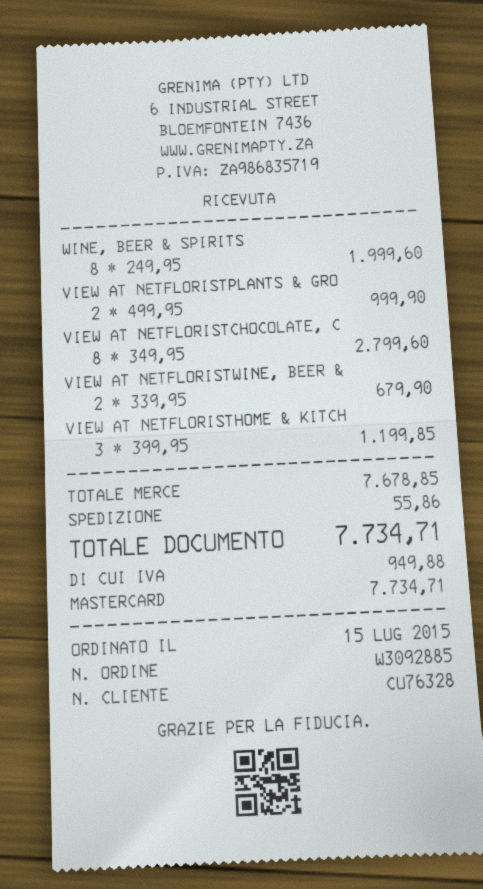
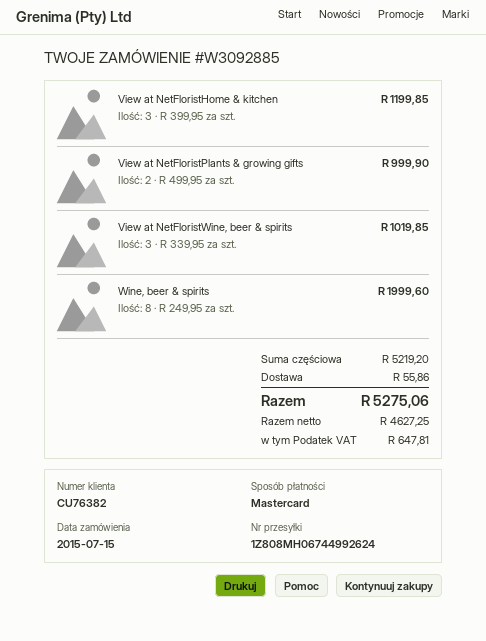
customer number: CU76328 -> CU76382
VIEW AT NETFLORISTCHOCOLATE, C: 8 x 349.95 = 2799.60 -> none
VIEW AT NETFLORISTWINE, BEER &: 2 x 339.95 = 679.90 -> 3 x 339.95 = 1019.85
subtotal: 7678.85 -> 5219.20
tax: 949.88 -> 647.81
total: 7734.71 -> 5275.06

